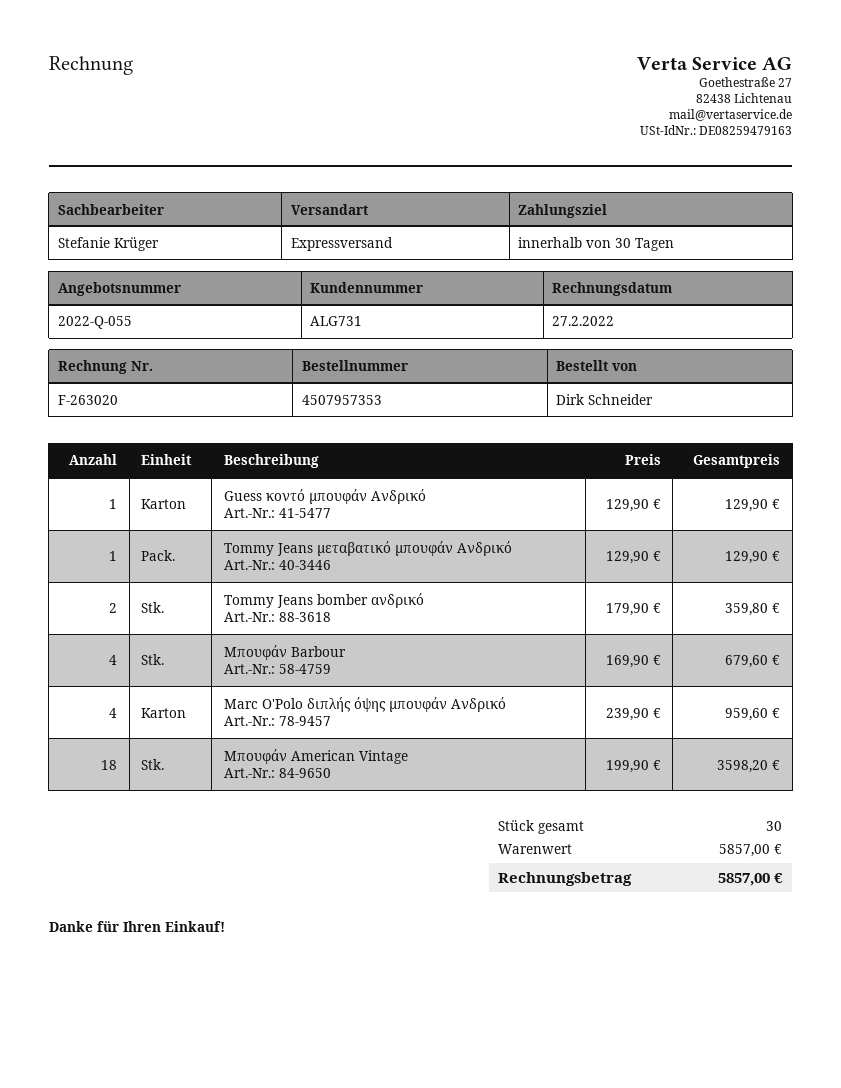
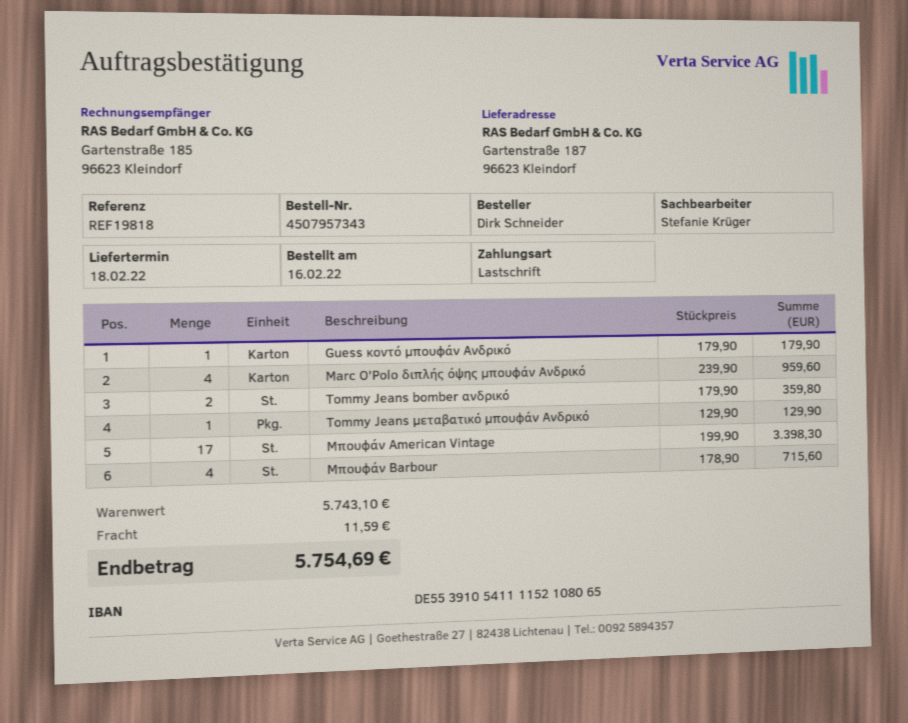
order number: 4507957353 -> 4507957343
Guess κοντό μπουφάν Ανδρικό: 1 x 129.90 = 129.90 -> 1 x 179.90 = 179.90
Μπουφάν Barbour: 4 x 169.90 = 679.60 -> 4 x 178.90 = 715.60
Μπουφάν American Vintage: 18 x 199.90 = 3598.20 -> 17 x 199.90 = 3398.30
subtotal: 5857.00 -> 5743.10
shipping: none -> 11.59
total: 5857.00 -> 5754.69

